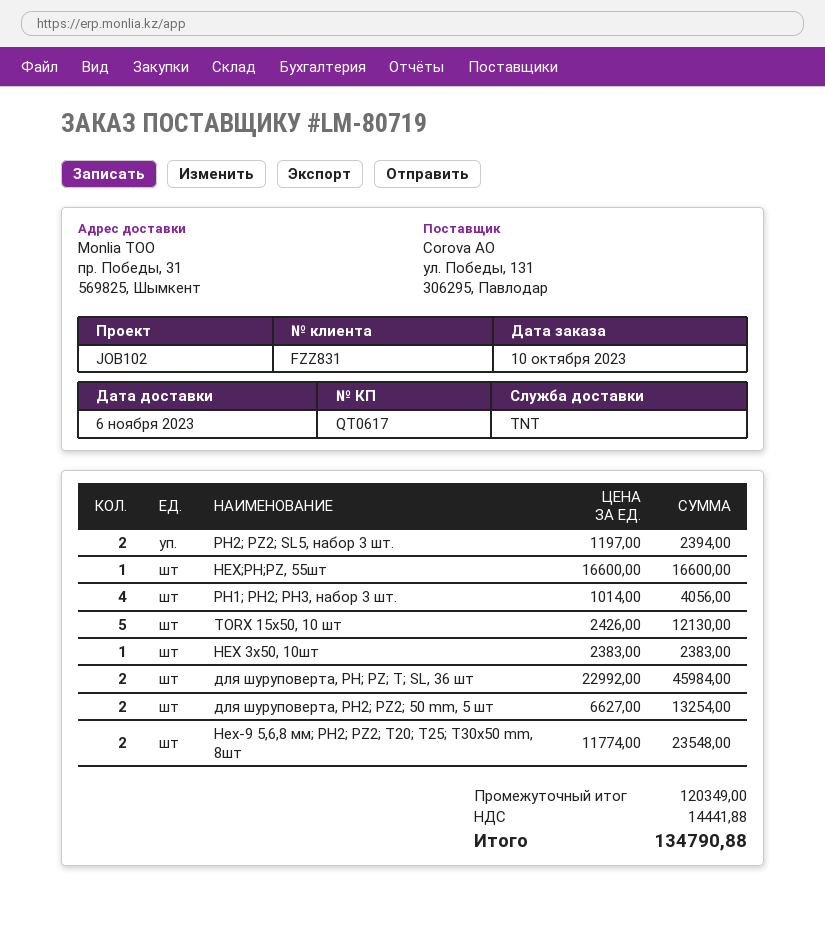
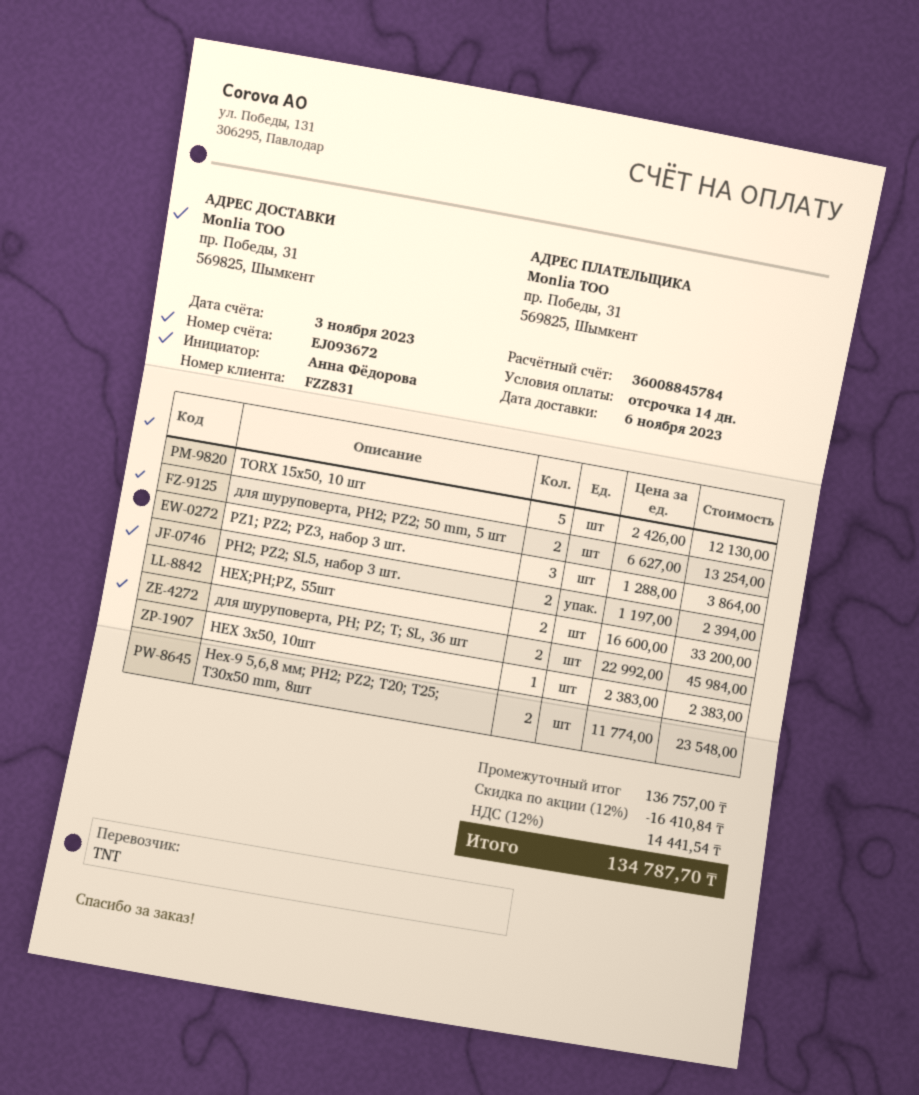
HEX;PH;PZ, 55шт: 1 x 16600.00 = 16600.00 -> 2 x 16600.00 = 33200.00
РН1; РН2; РН3, набор 3 шт.: 4 x 1014.00 = 4056.00 -> none
PZ1; PZ2; PZ3, набор 3 шт.: none -> 3 x 1288.00 = 3864.00
subtotal: 120349.00 -> 136757.00
discount: none -> 12% = 16410.84
tax: 14441.88 -> 14441.54
total: 134790.88 -> 134787.70

